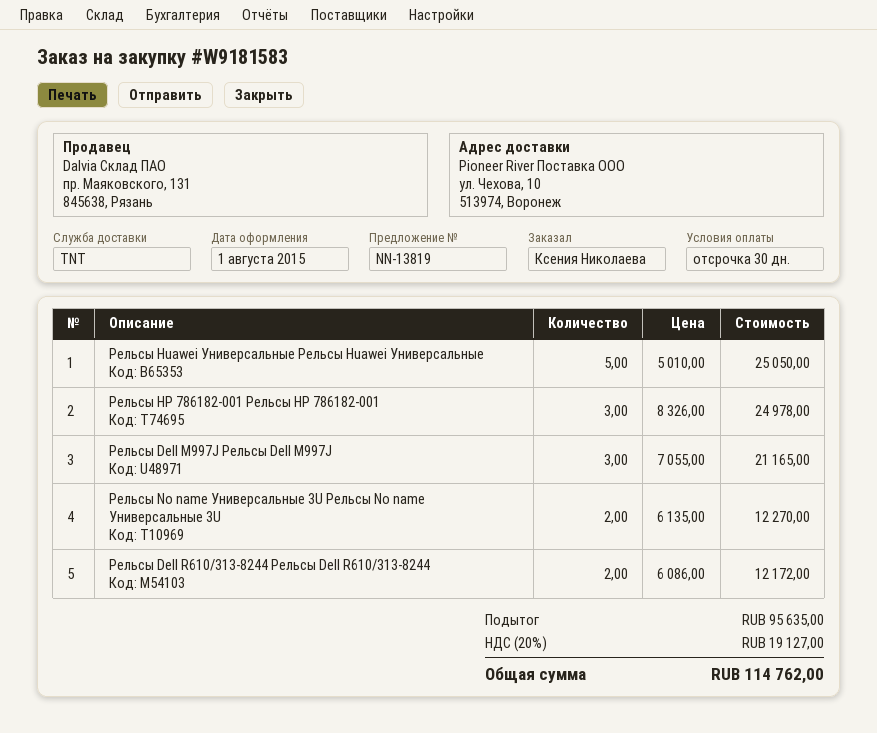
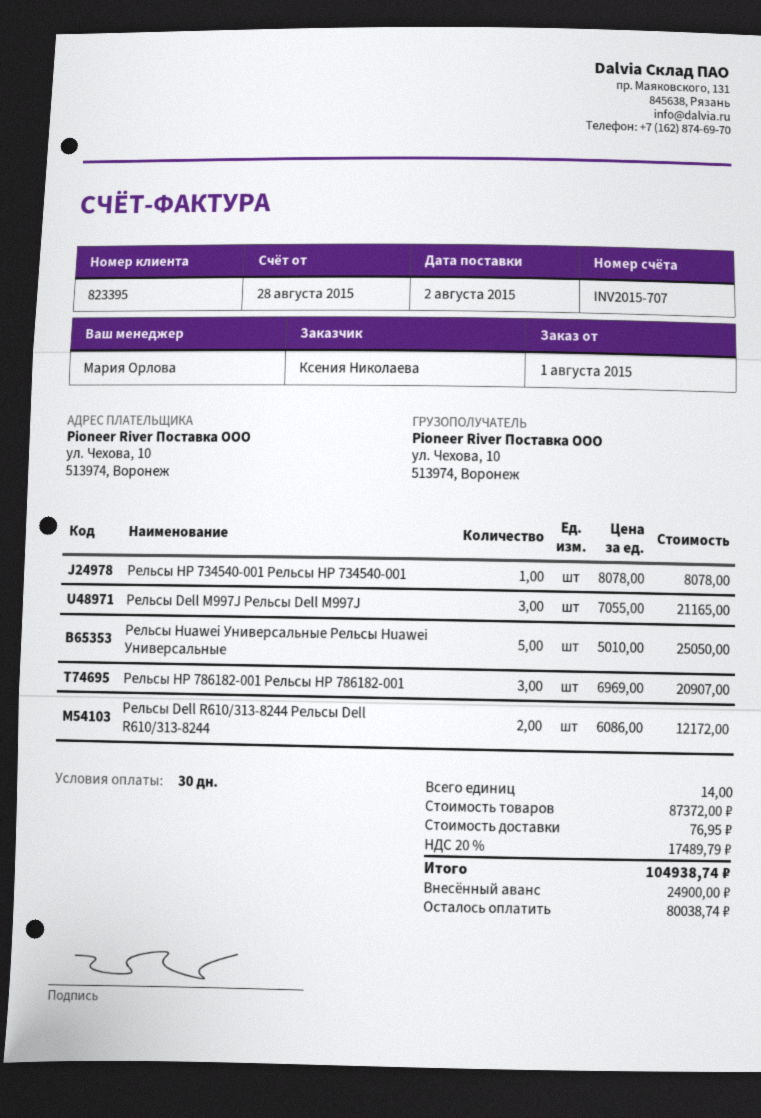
Рельсы HP 786182-001 Рельсы HP 786182-001: 3 x 8326.00 = 24978.00 -> 3 x 6969.00 = 20907.00
Рельсы No name Универсальные 3U Рельсы No name Универсальные 3U: 2 x 6135.00 = 12270.00 -> none
Рельсы HP 734540-001 Рельсы HP 734540-001: none -> 1 x 8078.00 = 8078.00
subtotal: 95635.00 -> 87372.00
shipping: none -> 76.95
tax: 20% = 19127.00 -> 20% = 17489.79
total: 114762.00 -> 104938.74

